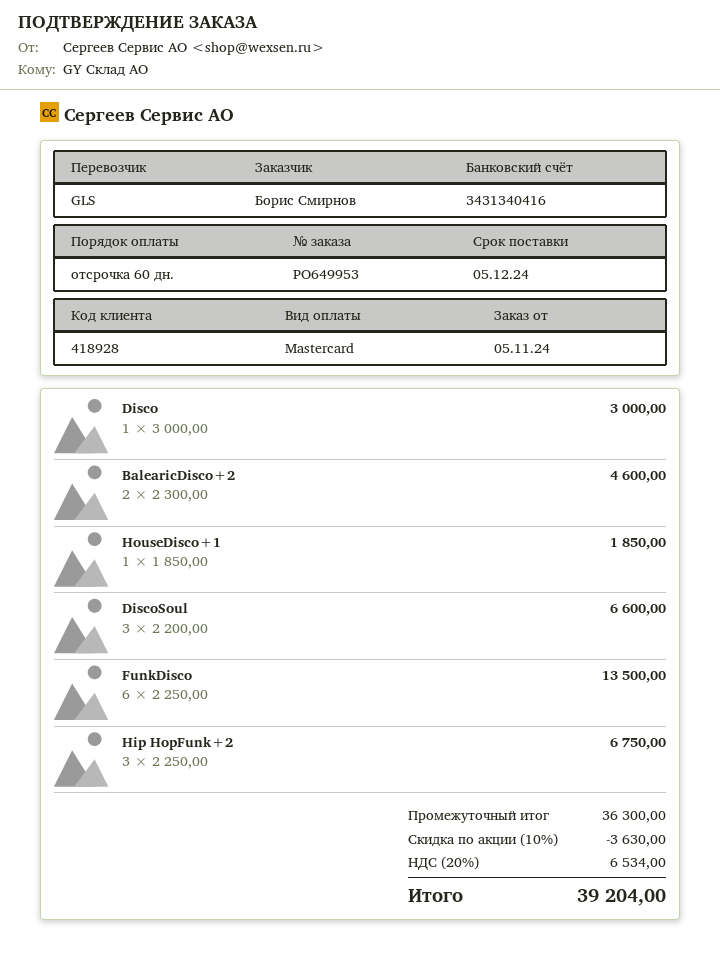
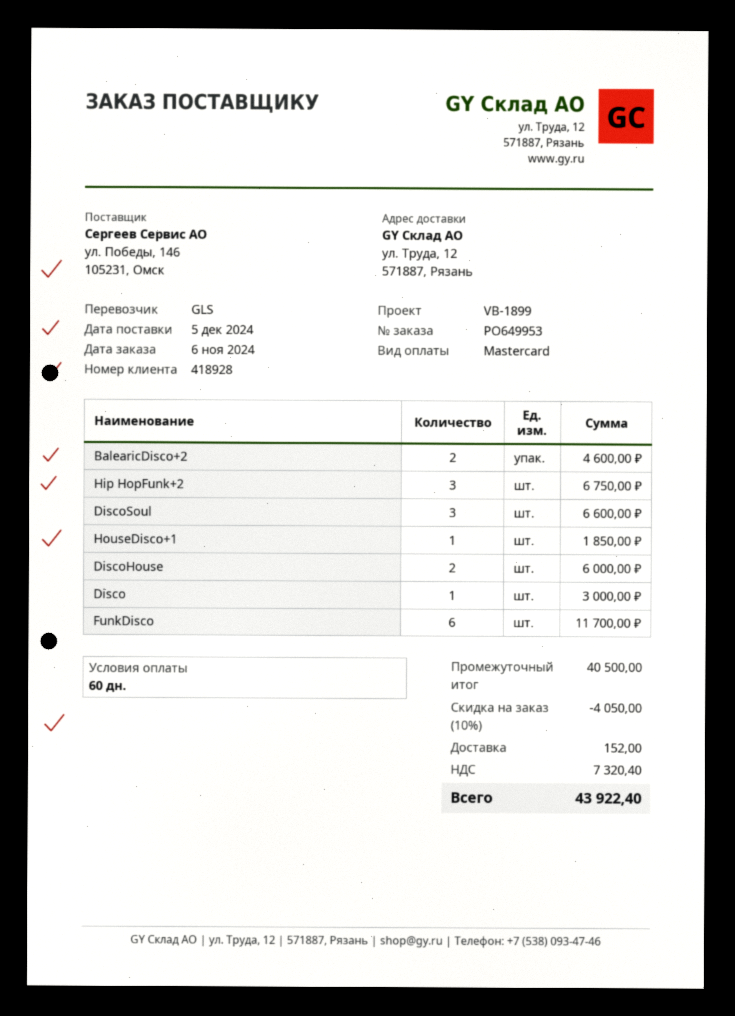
order date: 2024-11-05 -> 2024-11-06
FunkDisco: 6 for 13500.00 -> 6 for 11700.00
DiscoHouse: none -> 2 for 6000.00
subtotal: 36300.00 -> 40500.00
discount: 10% = 3630.00 -> 10% = 4050.00
shipping: none -> 152.00
tax: 6534.00 -> 7320.40
total: 39204.00 -> 43922.40

